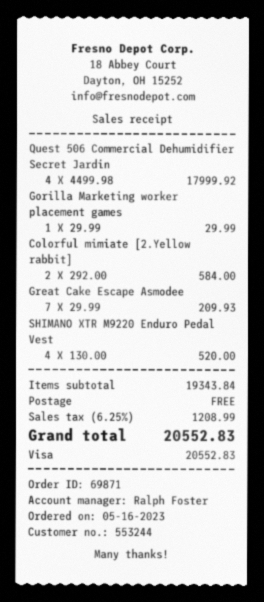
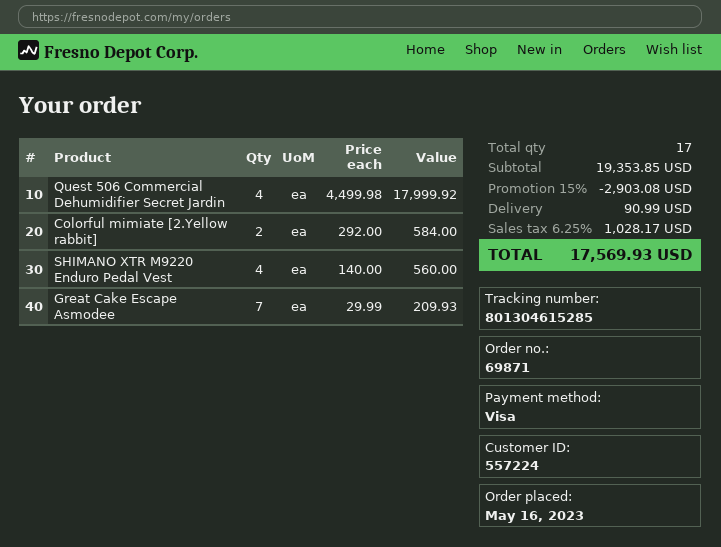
customer number: 553244 -> 557224
Gorilla Marketing worker placement games: 1 x 29.99 = 29.99 -> none
SHIMANO XTR M9220 Enduro Pedal Vest: 4 x 130.00 = 520.00 -> 4 x 140.00 = 560.00
subtotal: 19343.84 -> 19353.85
discount: none -> 15% = 2903.08
shipping: 0.00 -> 90.99
tax: 6.25% = 1208.99 -> 6.25% = 1028.17
total: 20552.83 -> 17569.93

